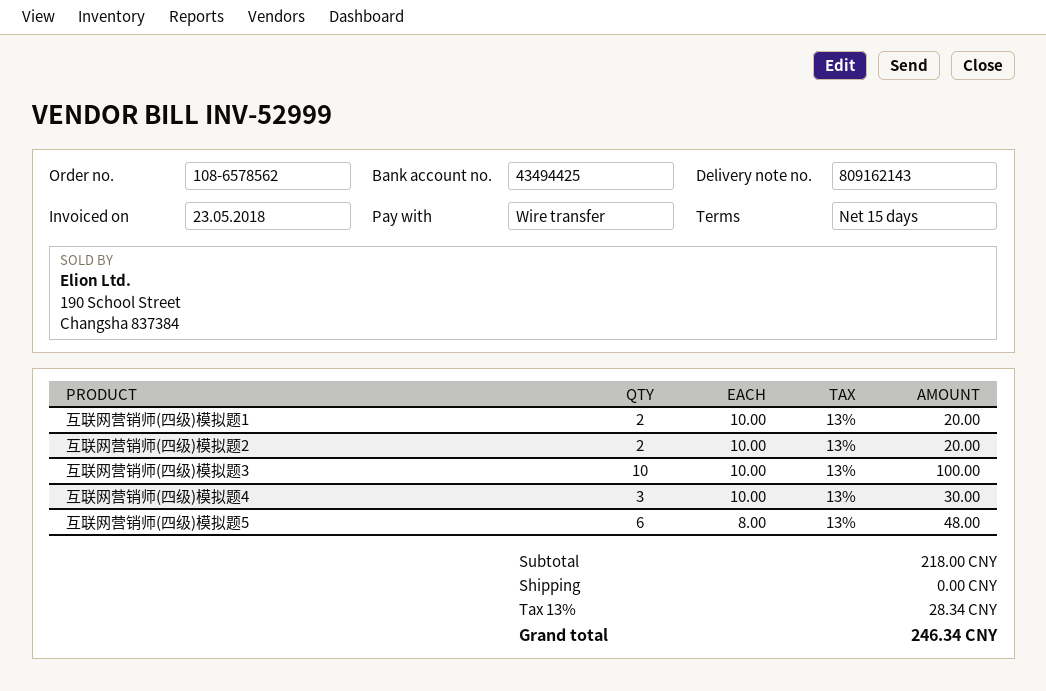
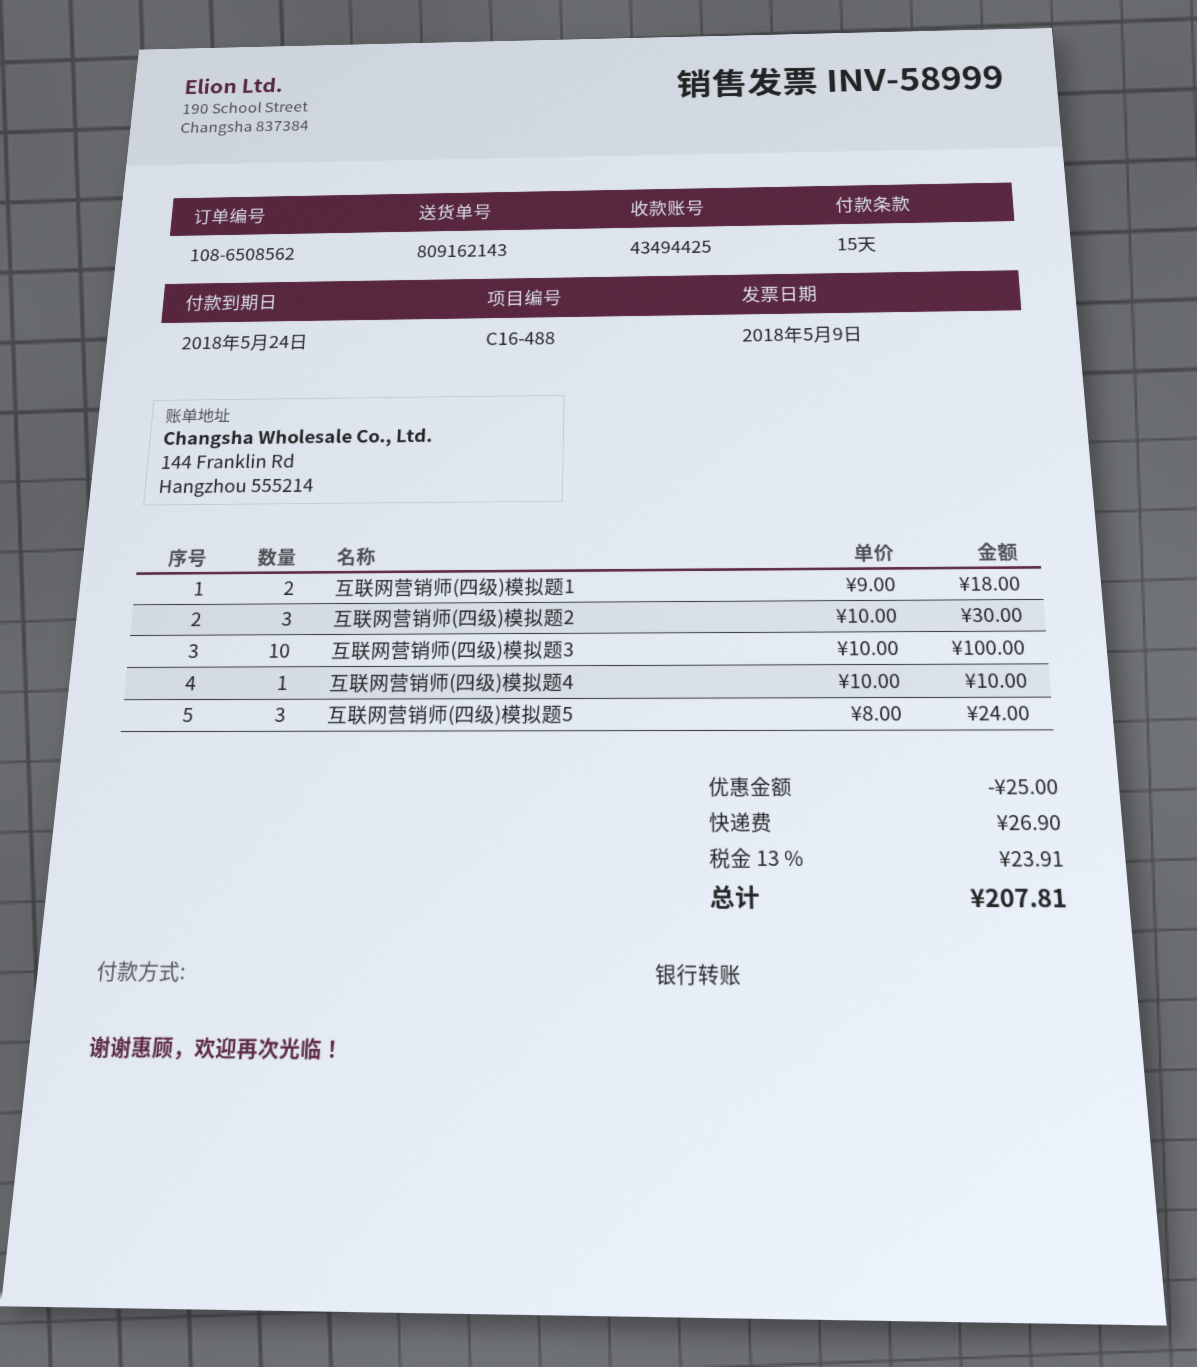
order number: 108-6578562 -> 108-6508562
invoice number: INV-52999 -> INV-58999
invoice date: 2018-05-23 -> 2018-05-09
互联网营销师(四级)模拟题1: 2 x 10.00 = 20.00 -> 2 x 9.00 = 18.00
互联网营销师(四级)模拟题2: 2 x 10.00 = 20.00 -> 3 x 10.00 = 30.00
互联网营销师(四级)模拟题4: 3 x 10.00 = 30.00 -> 1 x 10.00 = 10.00
互联网营销师(四级)模拟题5: 6 x 8.00 = 48.00 -> 3 x 8.00 = 24.00
discount: none -> 25.00
shipping: 0.00 -> 26.90
tax: 13% = 28.34 -> 13% = 23.91
total: 246.34 -> 207.81

